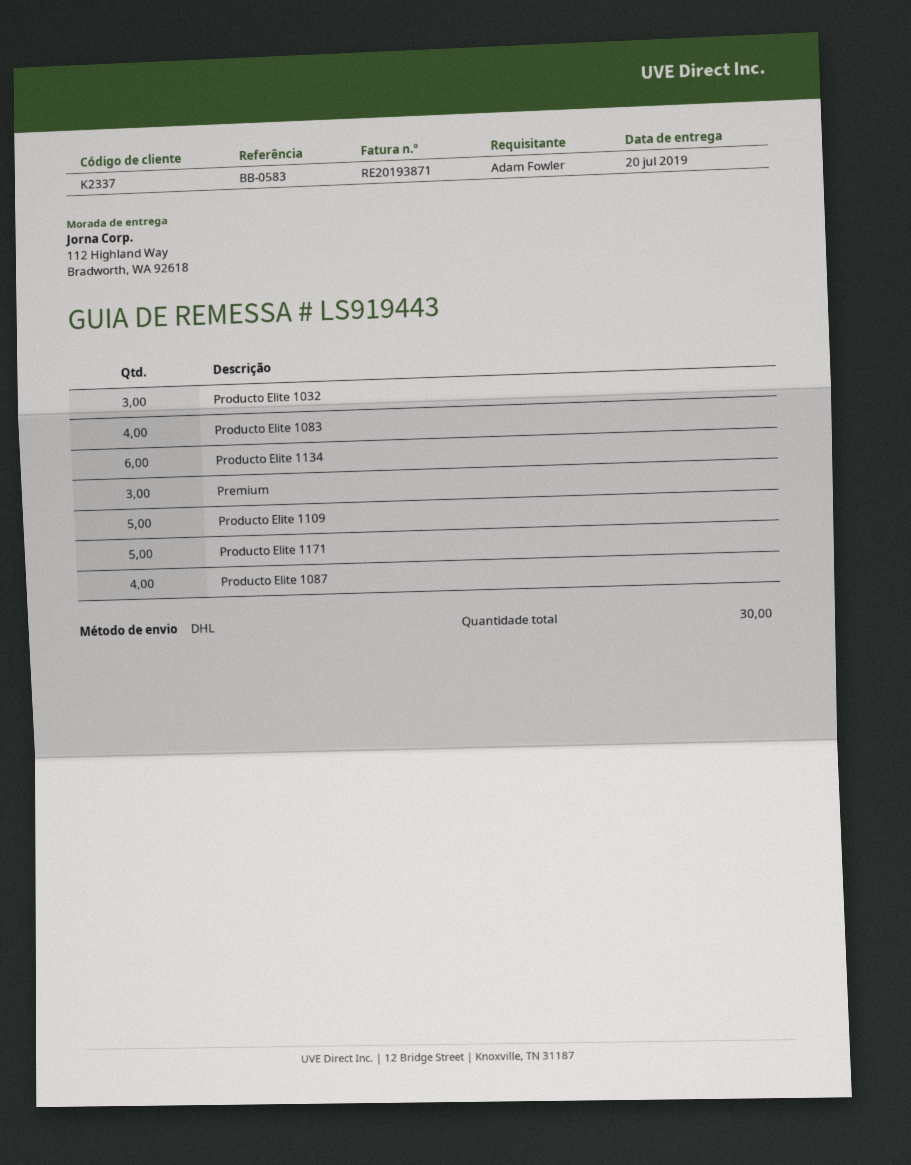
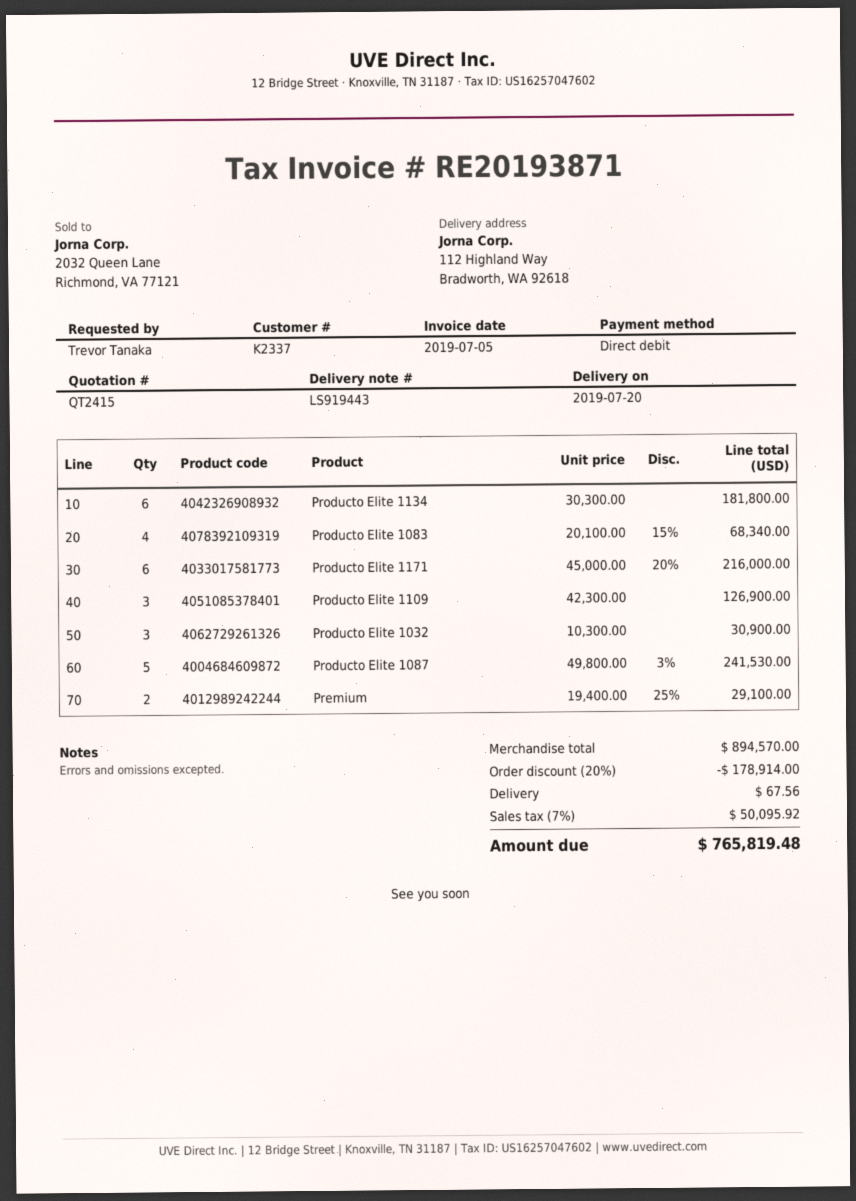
ordered by: Adam Fowler -> Trevor Tanaka
Premium: 3 -> 2
Producto Elite 1109: 5 -> 3
Producto Elite 1171: 5 -> 6
Producto Elite 1087: 4 -> 5

